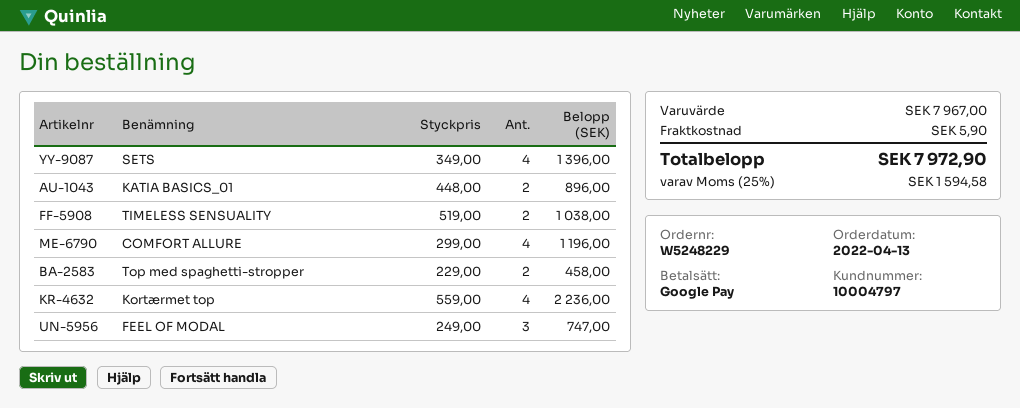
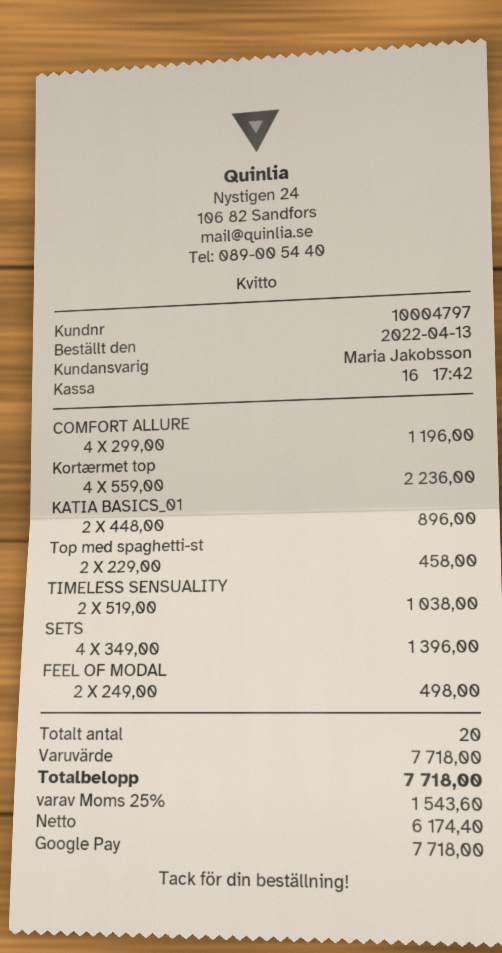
FEEL OF MODAL: 3 x 249.00 = 747.00 -> 2 x 249.00 = 498.00
subtotal: 7967.00 -> 7718.00
shipping: 5.90 -> none
tax: 25% = 1594.58 -> 25% = 1543.60
total: 7972.90 -> 7718.00

